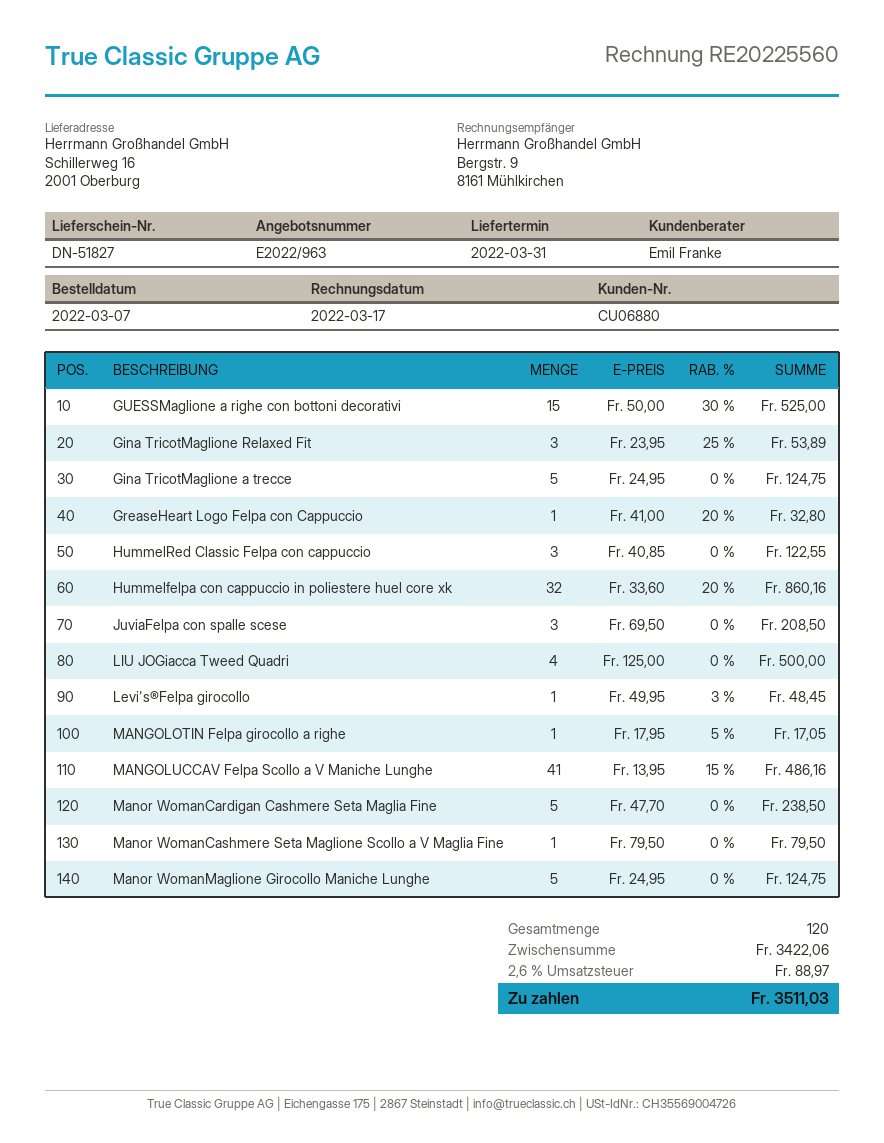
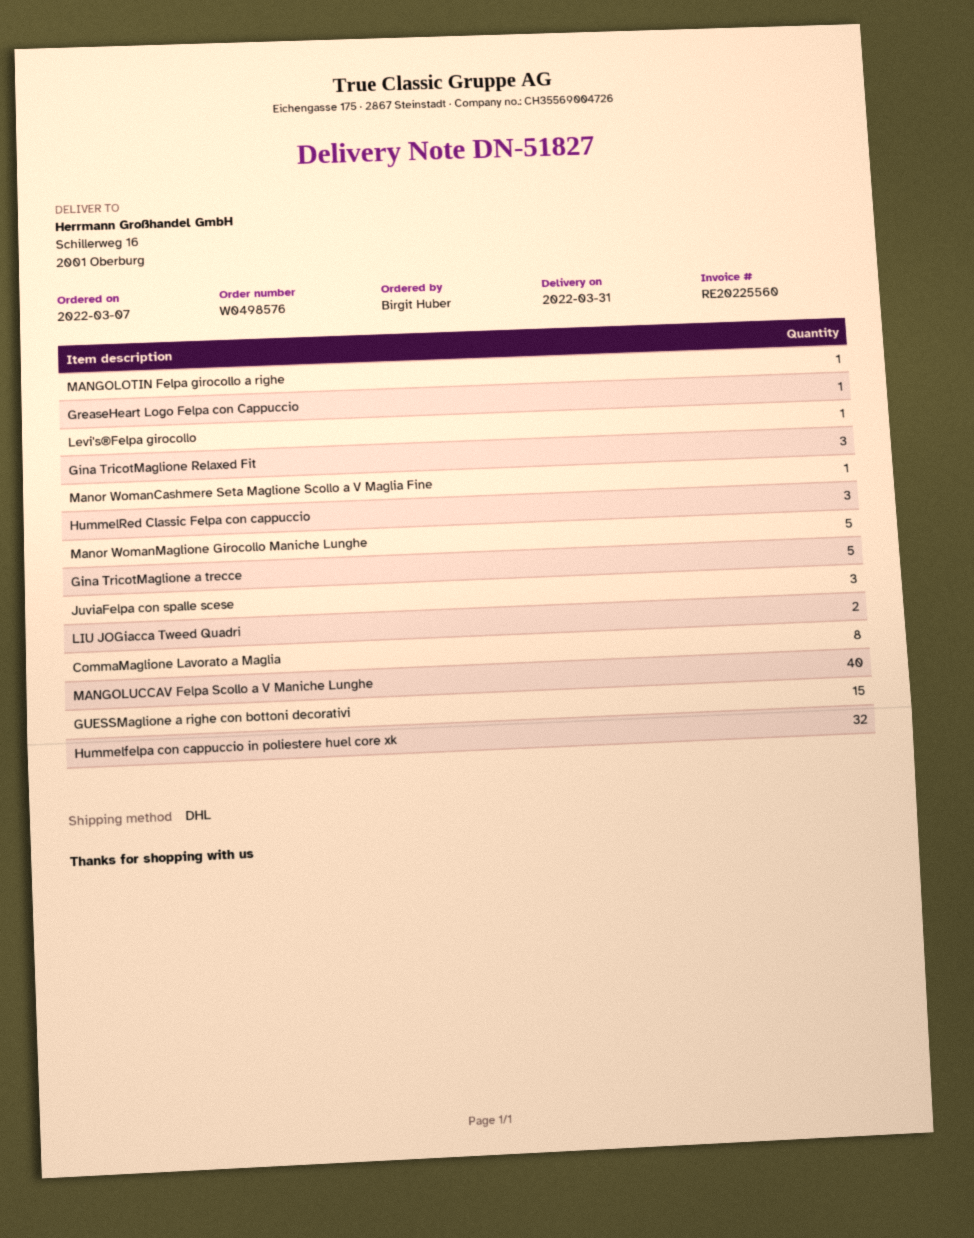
LIU JOGiacca Tweed Quadri: 4 -> 2
MANGOLUCCAV Felpa Scollo a V Maniche Lunghe: 41 -> 40
Manor WomanCardigan Cashmere Seta Maglia Fine: 5 -> none
CommaMaglione Lavorato a Maglia: none -> 8

